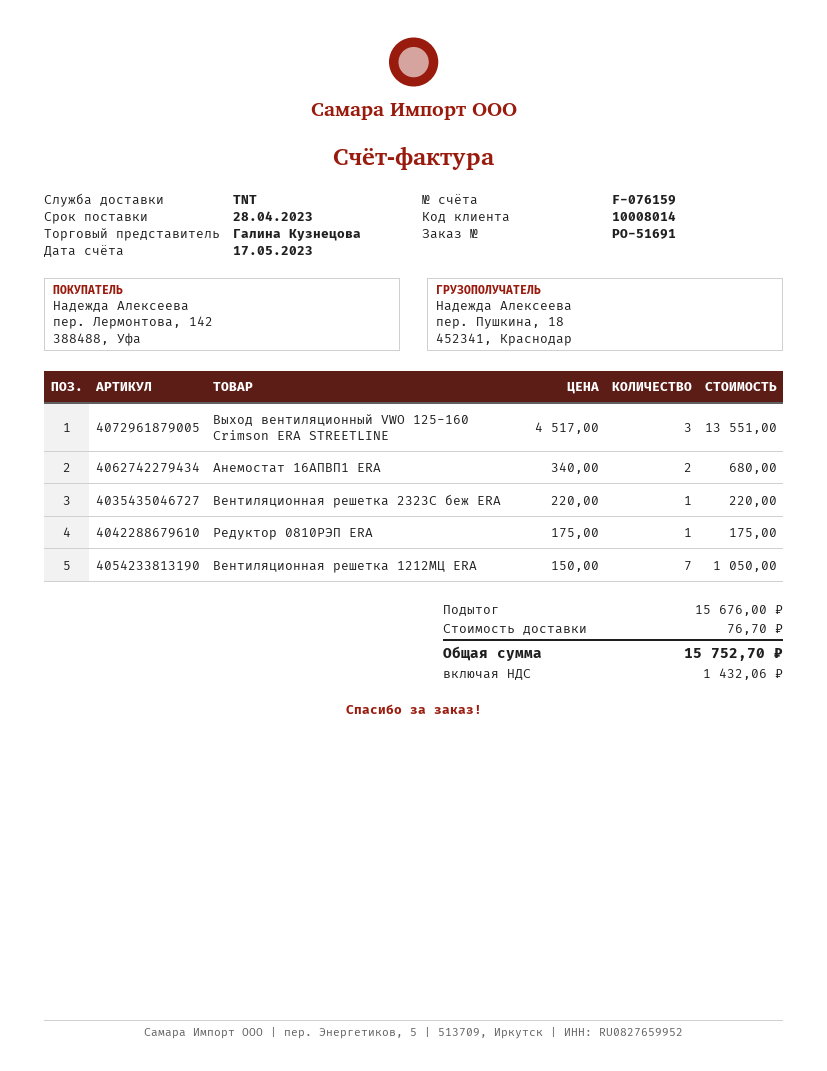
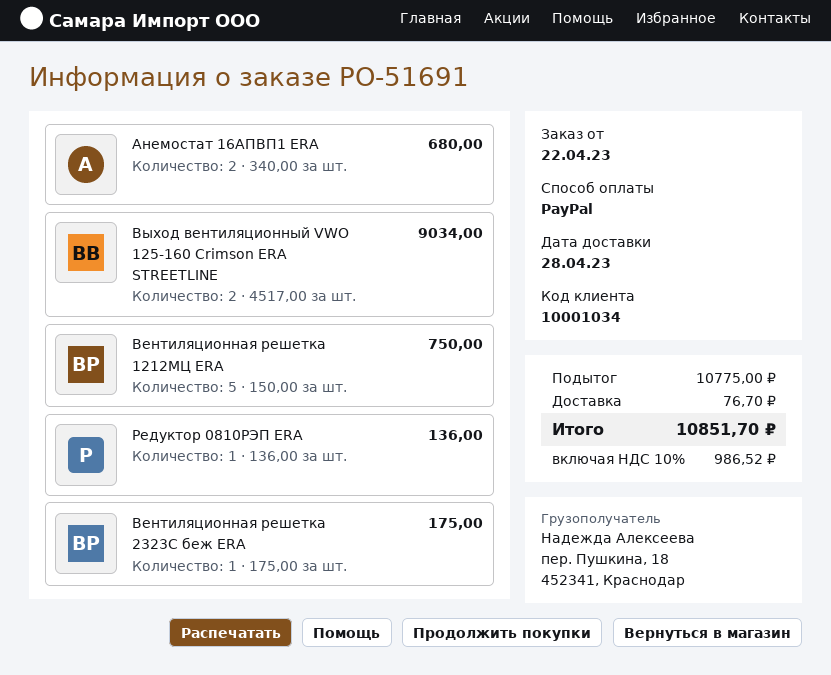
customer number: 10008014 -> 10001034
Выход вентиляционный VWO 125-160 Crimson ERA STREETLINE: 3 x 4517.00 = 13551.00 -> 2 x 4517.00 = 9034.00
Вентиляционная решетка 2323С беж ERA: 1 x 220.00 = 220.00 -> 1 x 175.00 = 175.00
Редуктор 0810РЭП ERA: 1 x 175.00 = 175.00 -> 1 x 136.00 = 136.00
Вентиляционная решетка 1212МЦ ERA: 7 x 150.00 = 1050.00 -> 5 x 150.00 = 750.00
subtotal: 15676.00 -> 10775.00
tax: 1432.06 -> 986.52
total: 15752.70 -> 10851.70

